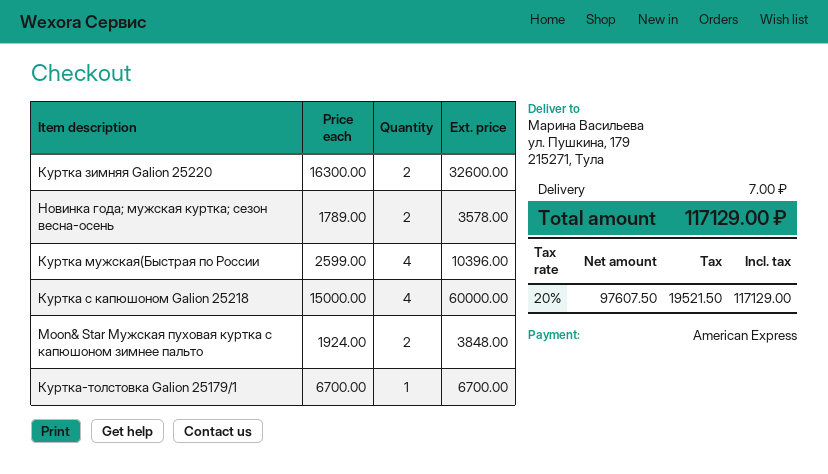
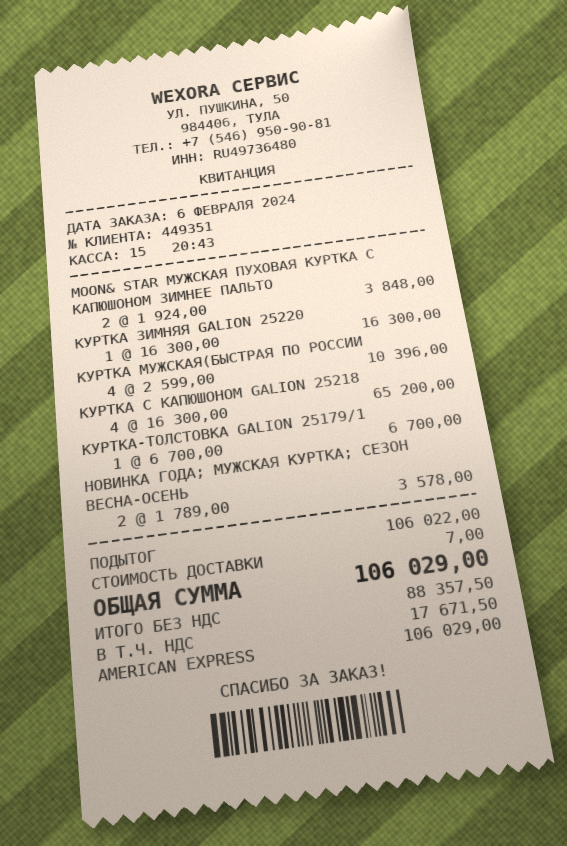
Куртка зимняя Galion 25220: 2 x 16300.00 = 32600.00 -> 1 x 16300.00 = 16300.00
Куртка с капюшоном Galion 25218: 4 x 15000.00 = 60000.00 -> 4 x 16300.00 = 65200.00
net: 97607.50 -> 88357.50
tax: 19521.50 -> 17671.50
total: 117129.00 -> 106029.00

